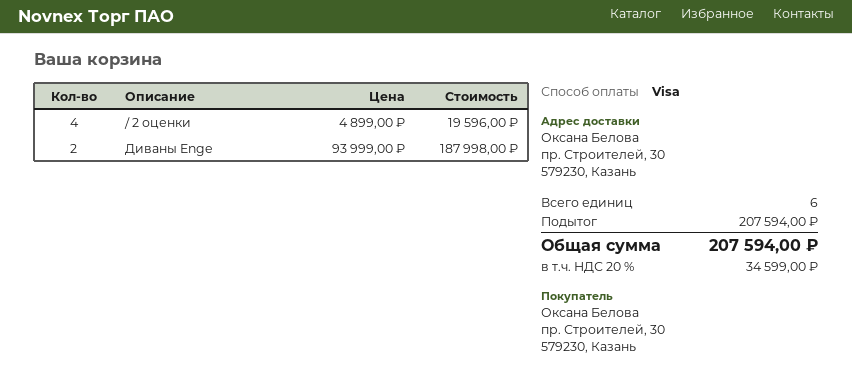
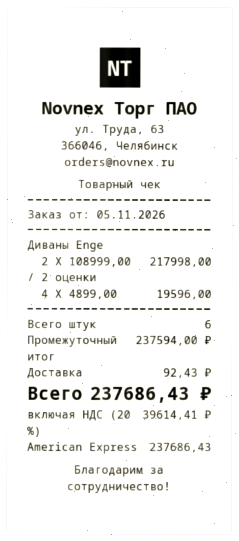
payment method: Visa -> American Express
Диваны Enge: 2 x 93999.00 = 187998.00 -> 2 x 108999.00 = 217998.00
subtotal: 207594.00 -> 237594.00
shipping: none -> 92.43
tax: 20% = 34599.00 -> 20% = 39614.41
total: 207594.00 -> 237686.43

